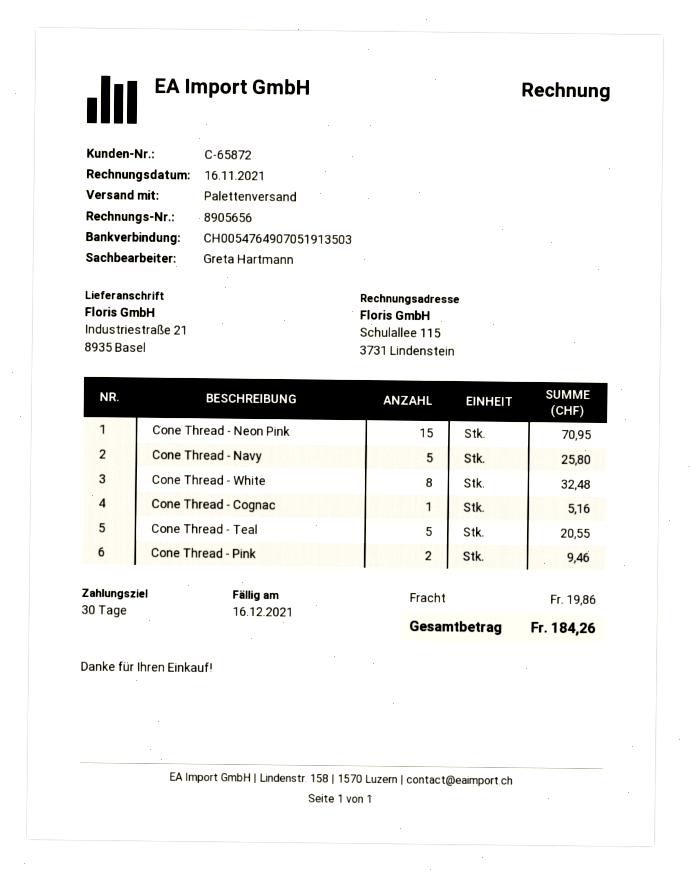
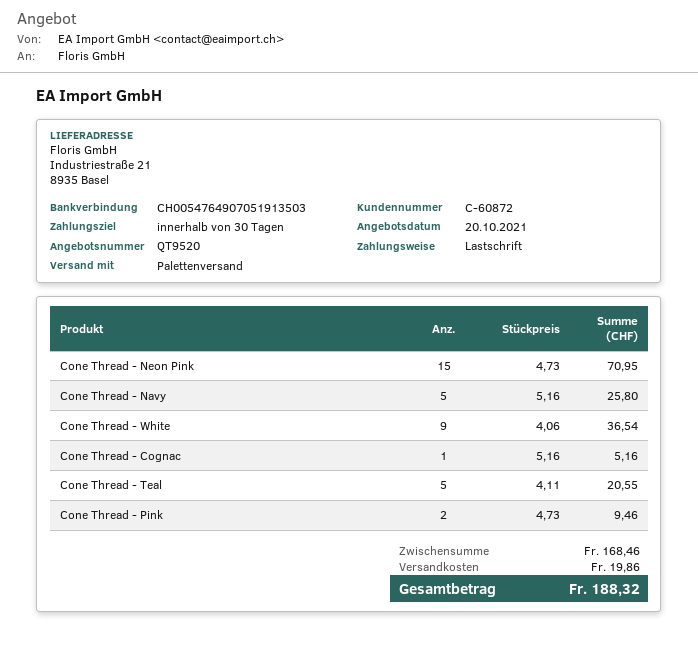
customer number: C-65872 -> C-60872
Cone Thread - White: 8 for 32.48 -> 9 for 36.54
total: 184.26 -> 188.32

